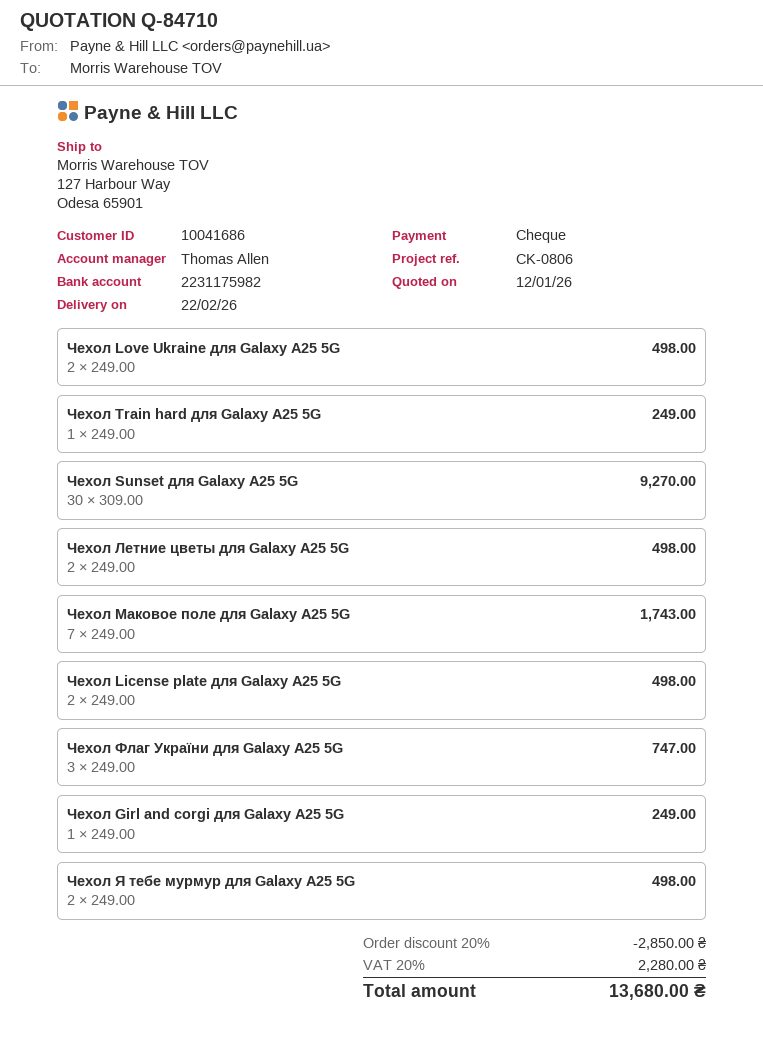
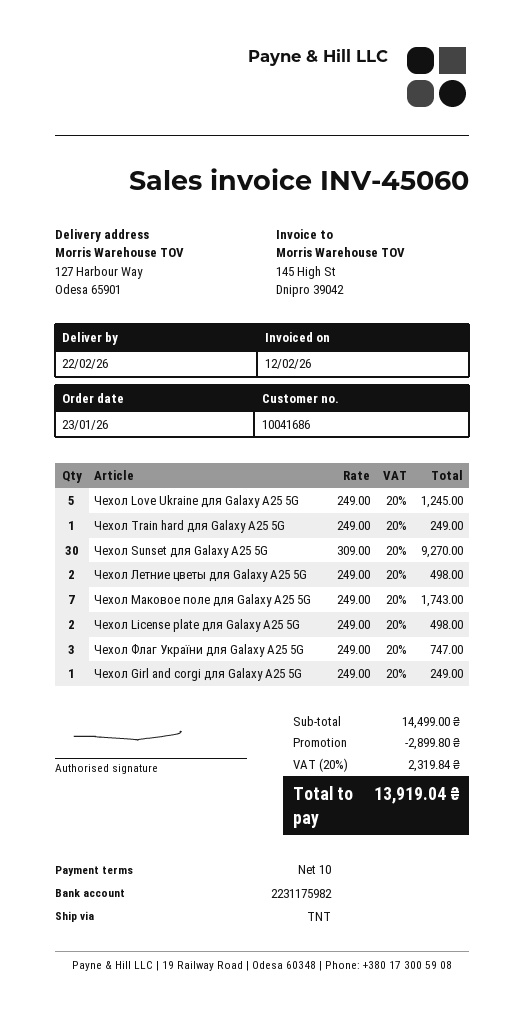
Чехол Love Ukraine для Galaxy A25 5G: 2 x 249.00 = 498.00 -> 5 x 249.00 = 1245.00
Чехол Я тебе мурмур для Galaxy A25 5G: 2 x 249.00 = 498.00 -> none
discount: 2850.00 -> 2899.80
tax: 20% = 2280.00 -> 20% = 2319.84
total: 13680.00 -> 13919.04

